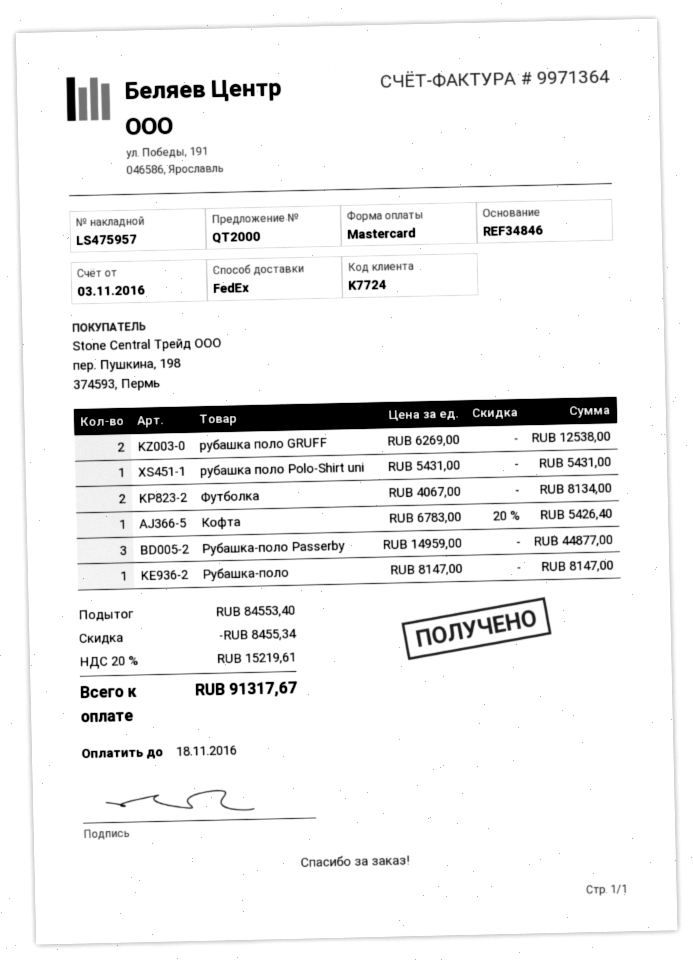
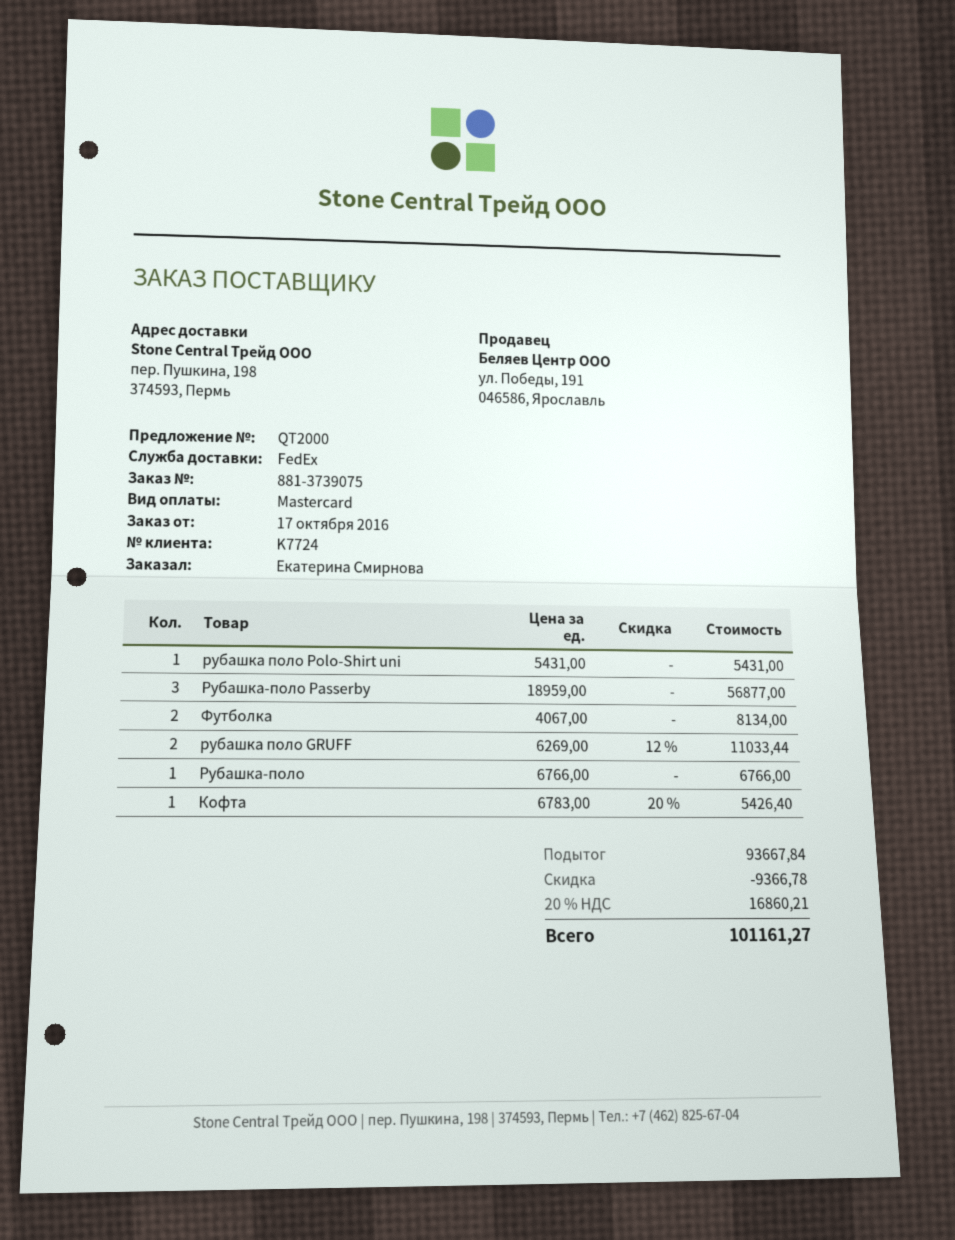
рубашка поло GRUFF: 2 x 6269.00 = 12538.00 -> 2 x 6269.00 - 12% = 11033.44
Рубашка-поло Passerby: 3 x 14959.00 = 44877.00 -> 3 x 18959.00 = 56877.00
Рубашка-поло: 1 x 8147.00 = 8147.00 -> 1 x 6766.00 = 6766.00
subtotal: 84553.40 -> 93667.84
discount: 8455.34 -> 9366.78
tax: 20% = 15219.61 -> 20% = 16860.21
total: 91317.67 -> 101161.27

